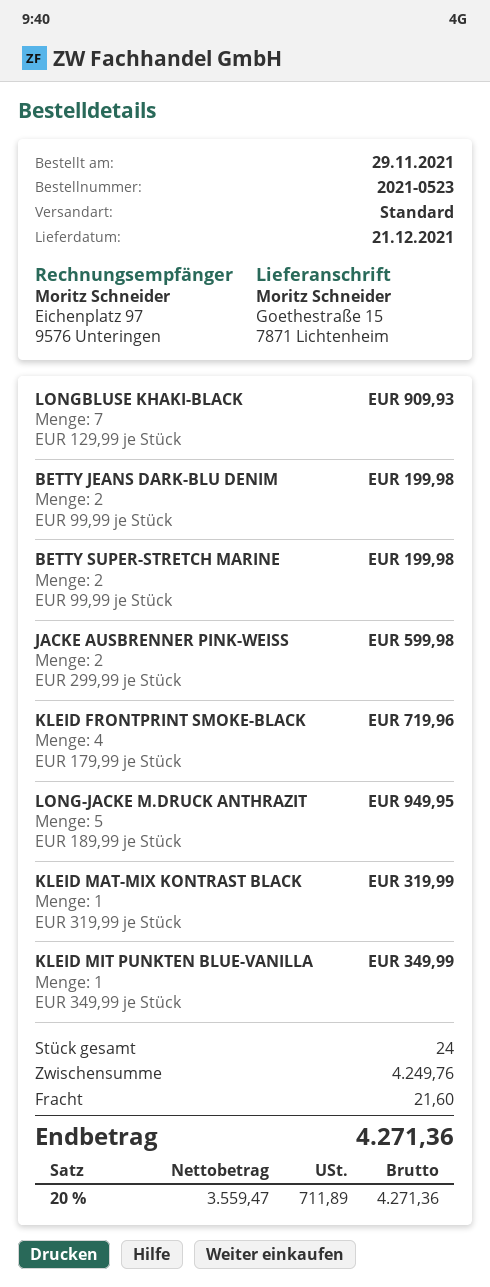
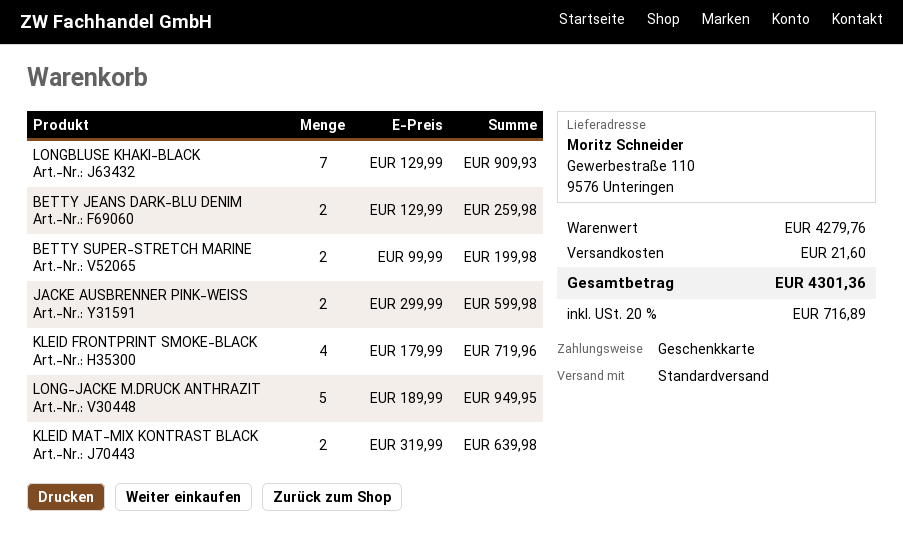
ship to: Goethestraße 15, 7871 Lichtenheim -> Gewerbestraße 110, 9576 Unteringen
BETTY JEANS DARK-BLU DENIM: 2 x 99.99 = 199.98 -> 2 x 129.99 = 259.98
KLEID MAT-MIX KONTRAST BLACK: 1 x 319.99 = 319.99 -> 2 x 319.99 = 639.98
KLEID MIT PUNKTEN BLUE-VANILLA: 1 x 349.99 = 349.99 -> none
subtotal: 4249.76 -> 4279.76
tax: 20% = 711.89 -> 20% = 716.89
total: 4271.36 -> 4301.36

